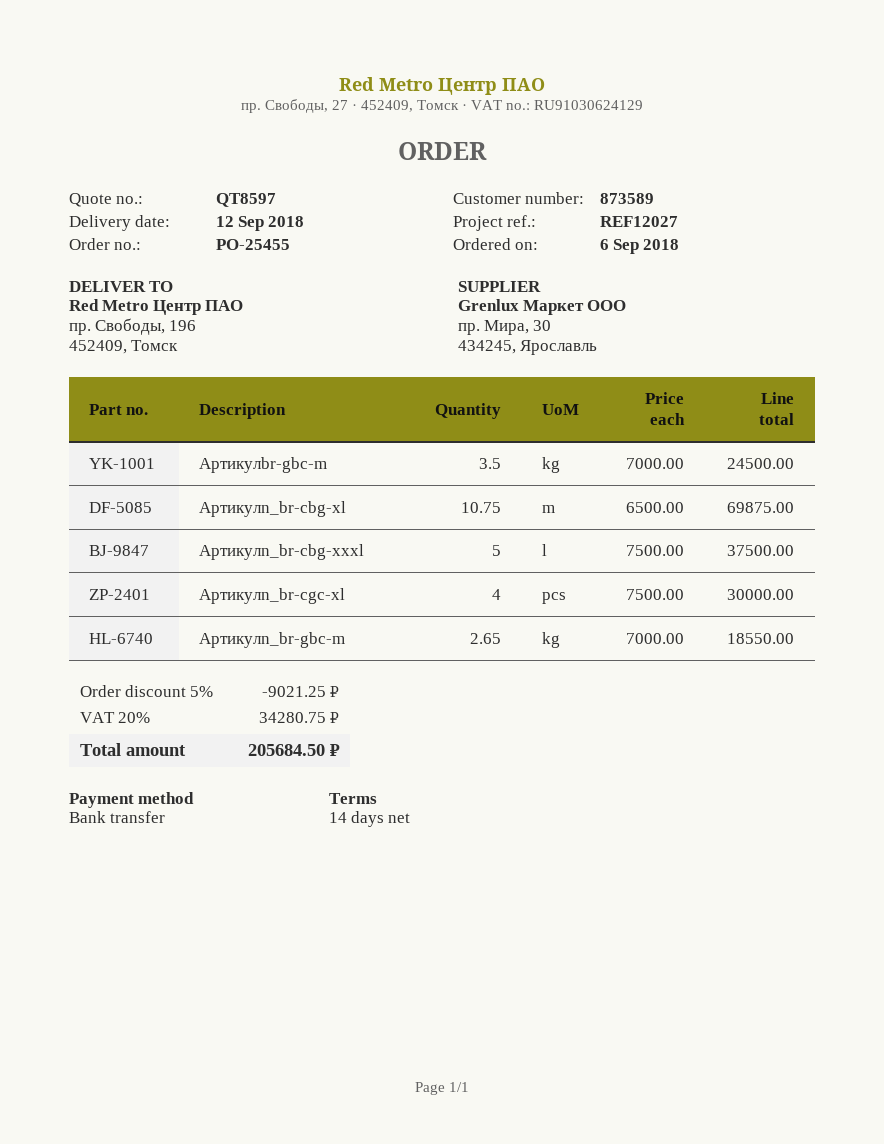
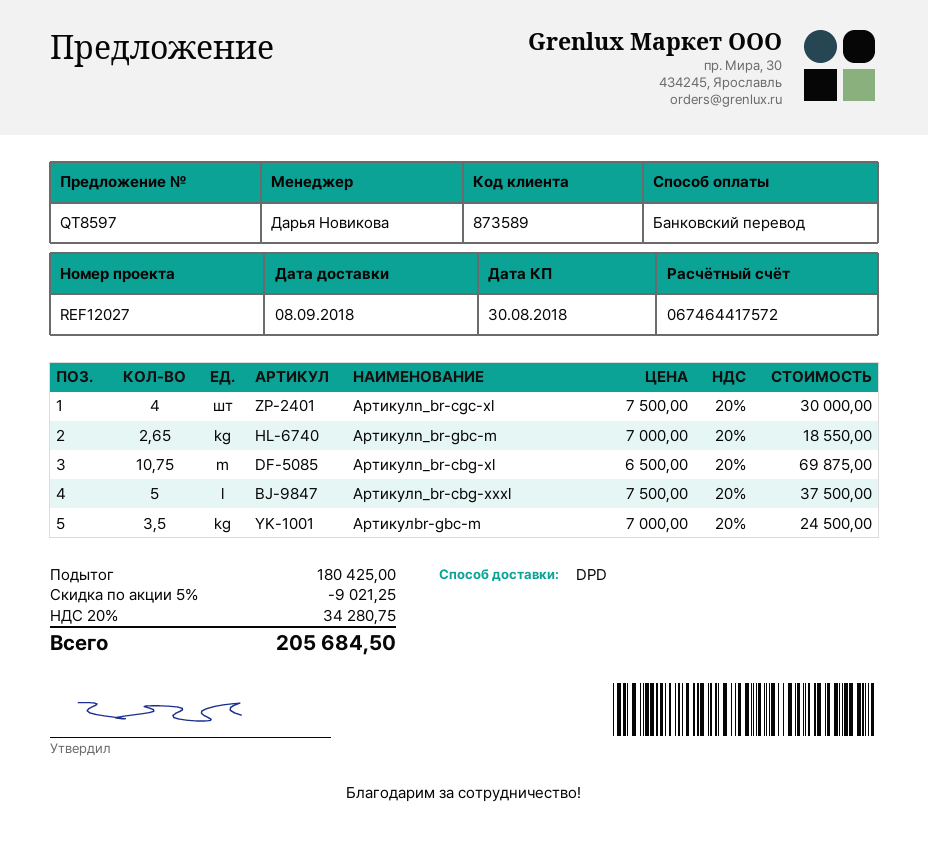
delivery date: 2018-09-12 -> 2018-09-08

